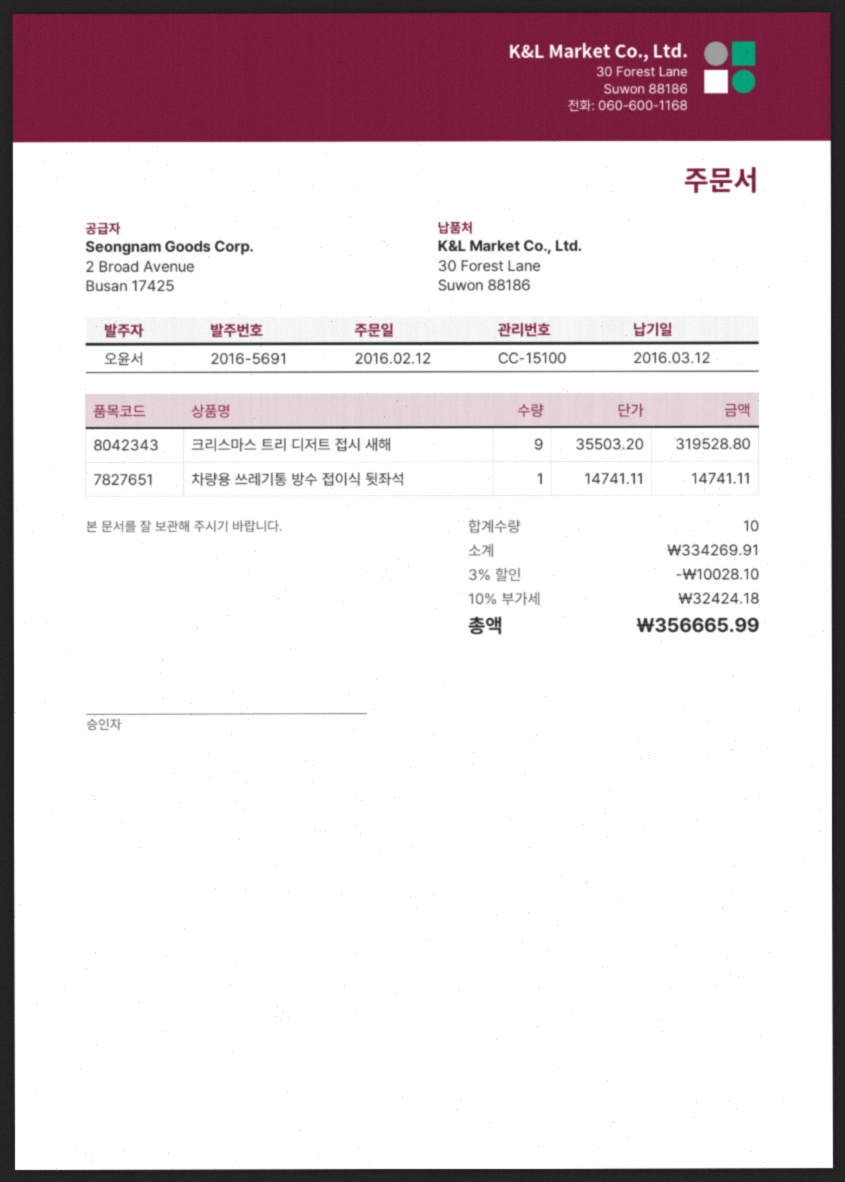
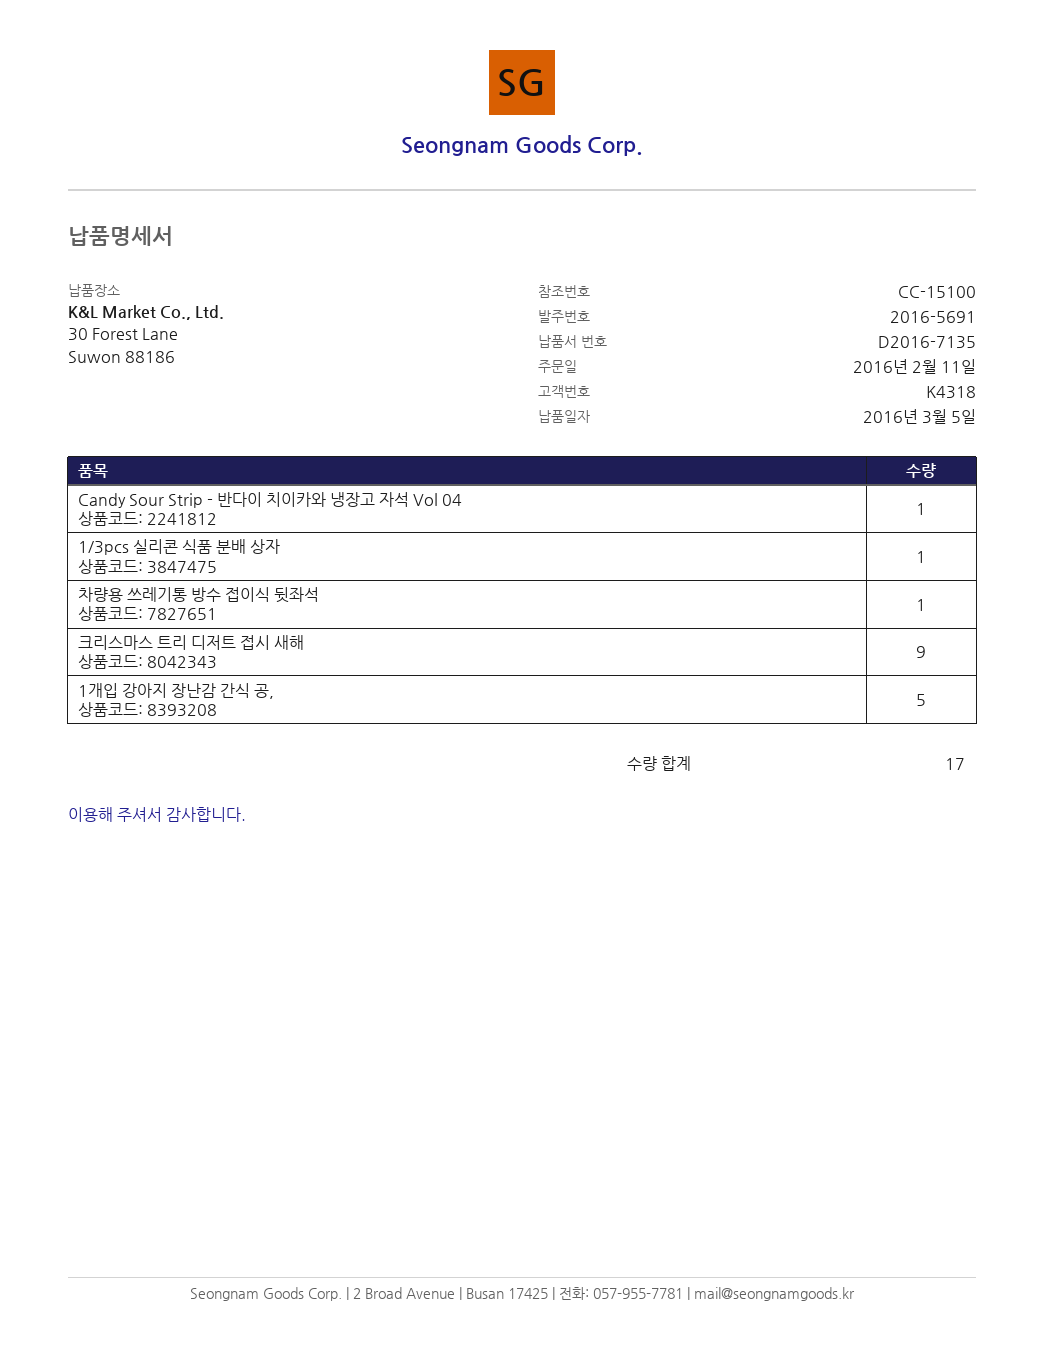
order date: 2016-02-12 -> 2016-02-11
delivery date: 2016-03-12 -> 2016-03-05
Candy Sour Strip - 반다이 치이카와 냉장고 자석 Vol 04: none -> 1
1/3pcs 실리콘 식품 분배 상자: none -> 1
1개입 강아지 장난감 간식 공,: none -> 5
total quantity: 10 -> 17

